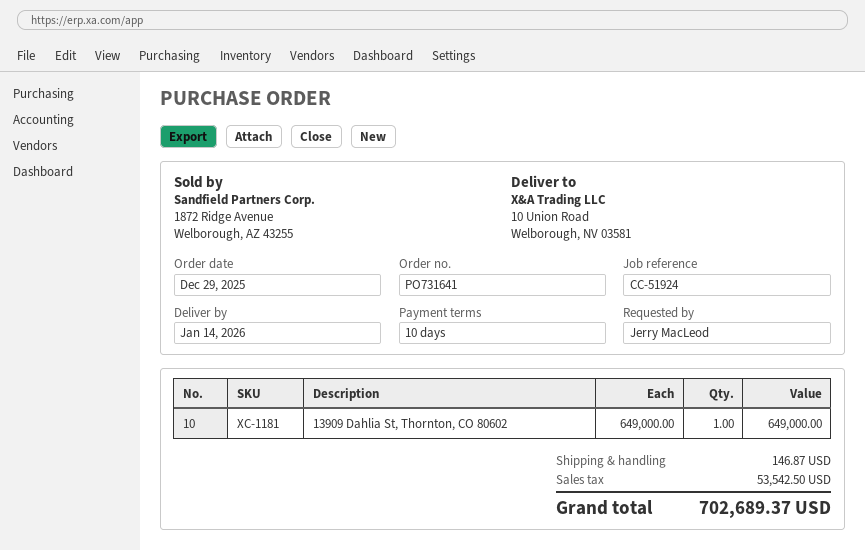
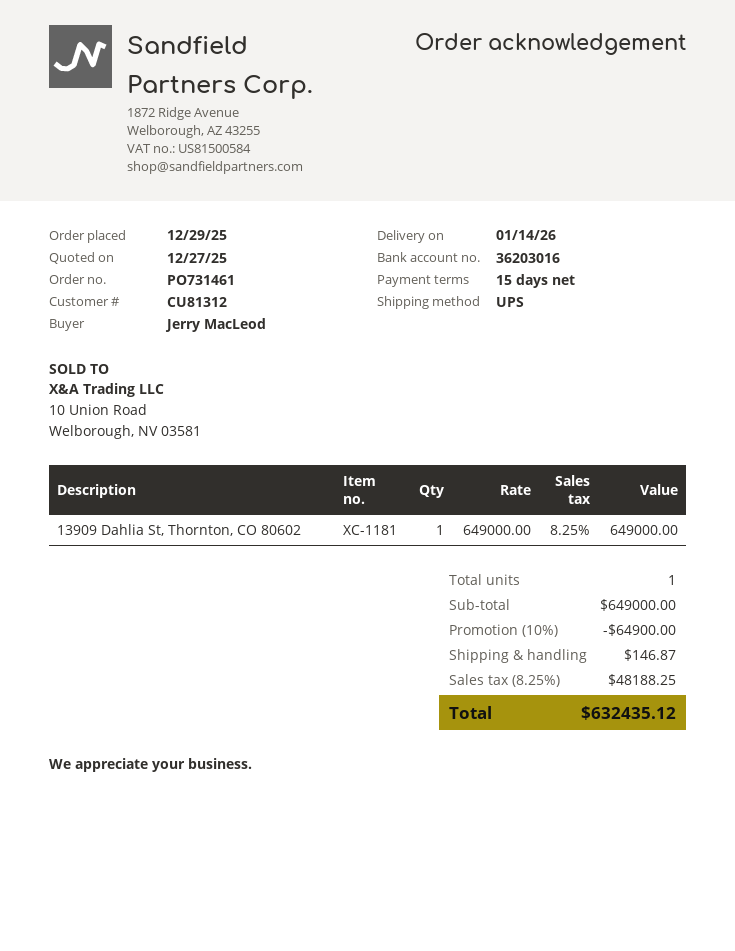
order number: PO731641 -> PO731461
payment terms: 10 days -> 15 days
discount: none -> 10% = 64900.00
tax: 53542.50 -> 48188.25
total: 702689.37 -> 632435.12

